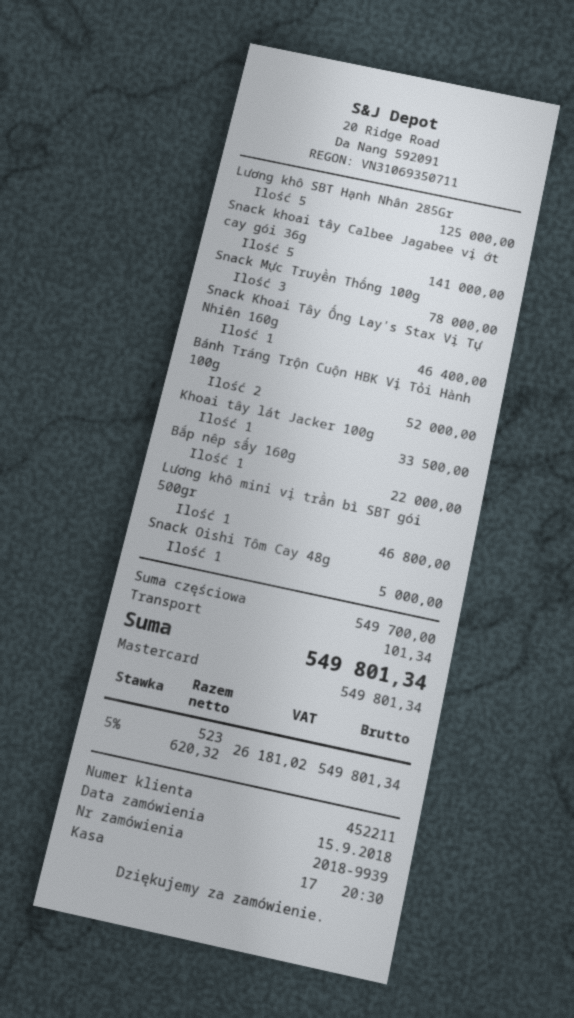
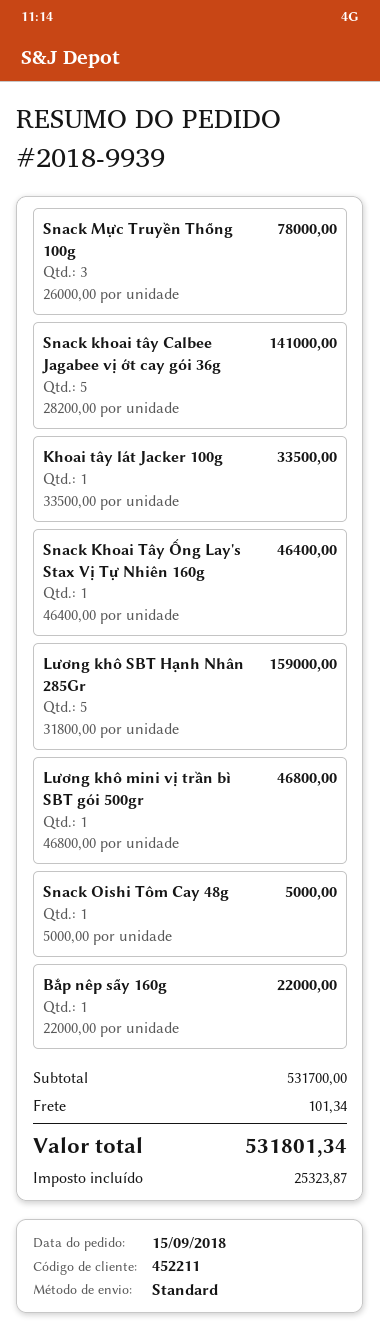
Lương khô SBT Hạnh Nhân 285Gr: 5 for 125000.00 -> 5 for 159000.00
Bánh Tráng Trộn Cuộn HBK Vị Tỏi Hành 100g: 2 for 52000.00 -> none
subtotal: 549700.00 -> 531700.00
tax: 26181.02 -> 25323.87
total: 549801.34 -> 531801.34

